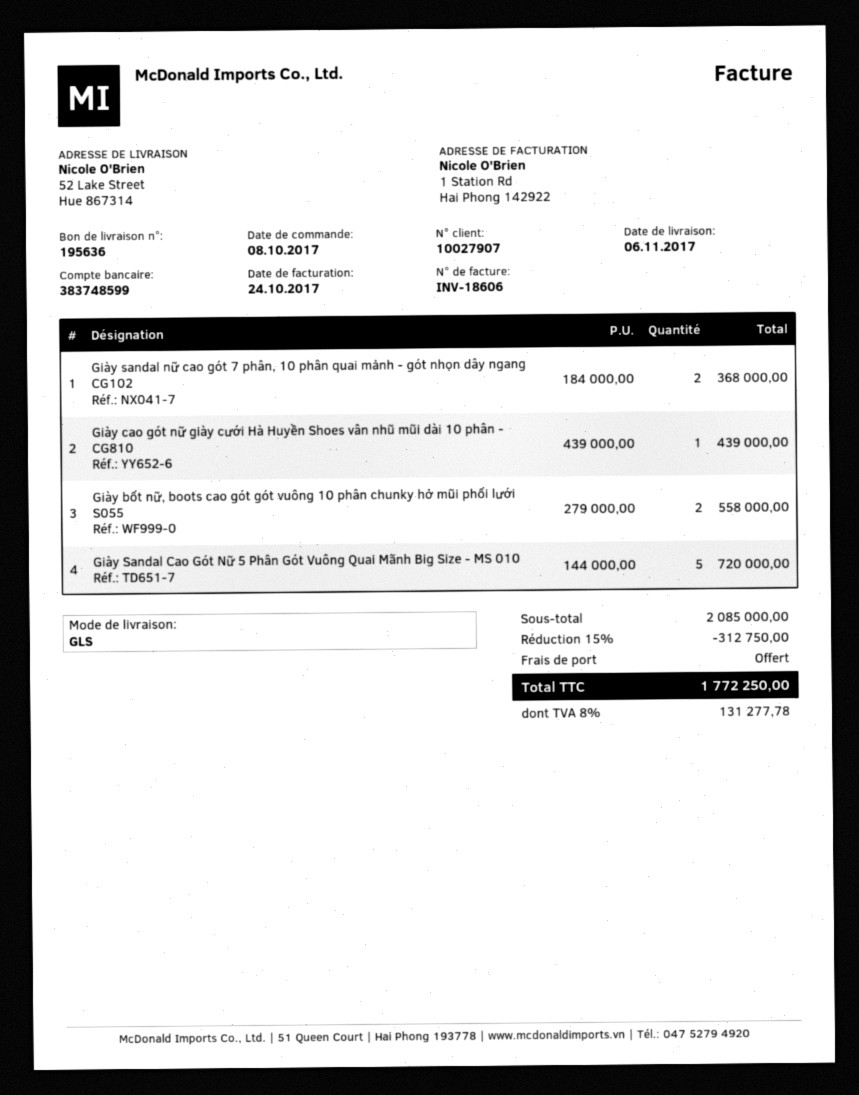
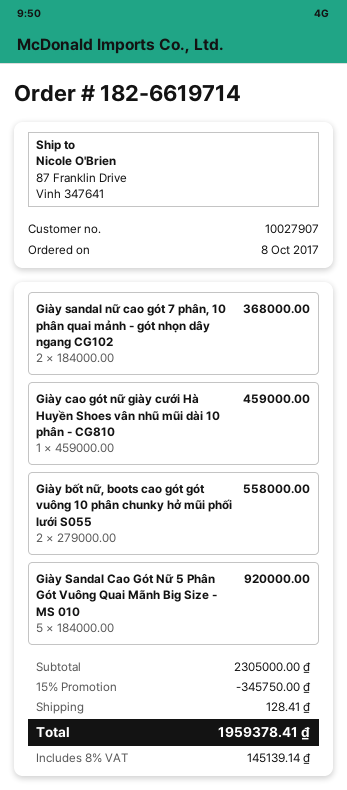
ship to: 52 Lake Street, Hue 867314 -> 87 Franklin Drive, Vinh 347641
Giày cao gót nữ giày cưới Hà Huyền Shoes vân nhũ mũi dài 10 phân - CG810: 1 x 439000.00 = 439000.00 -> 1 x 459000.00 = 459000.00
Giày Sandal Cao Gót Nữ 5 Phân Gót Vuông Quai Mãnh Big Size - MS 010: 5 x 144000.00 = 720000.00 -> 5 x 184000.00 = 920000.00
subtotal: 2085000.00 -> 2305000.00
discount: 15% = 312750.00 -> 15% = 345750.00
shipping: 0.00 -> 128.41
tax: 8% = 131277.78 -> 8% = 145139.14
total: 1772250.00 -> 1959378.41

